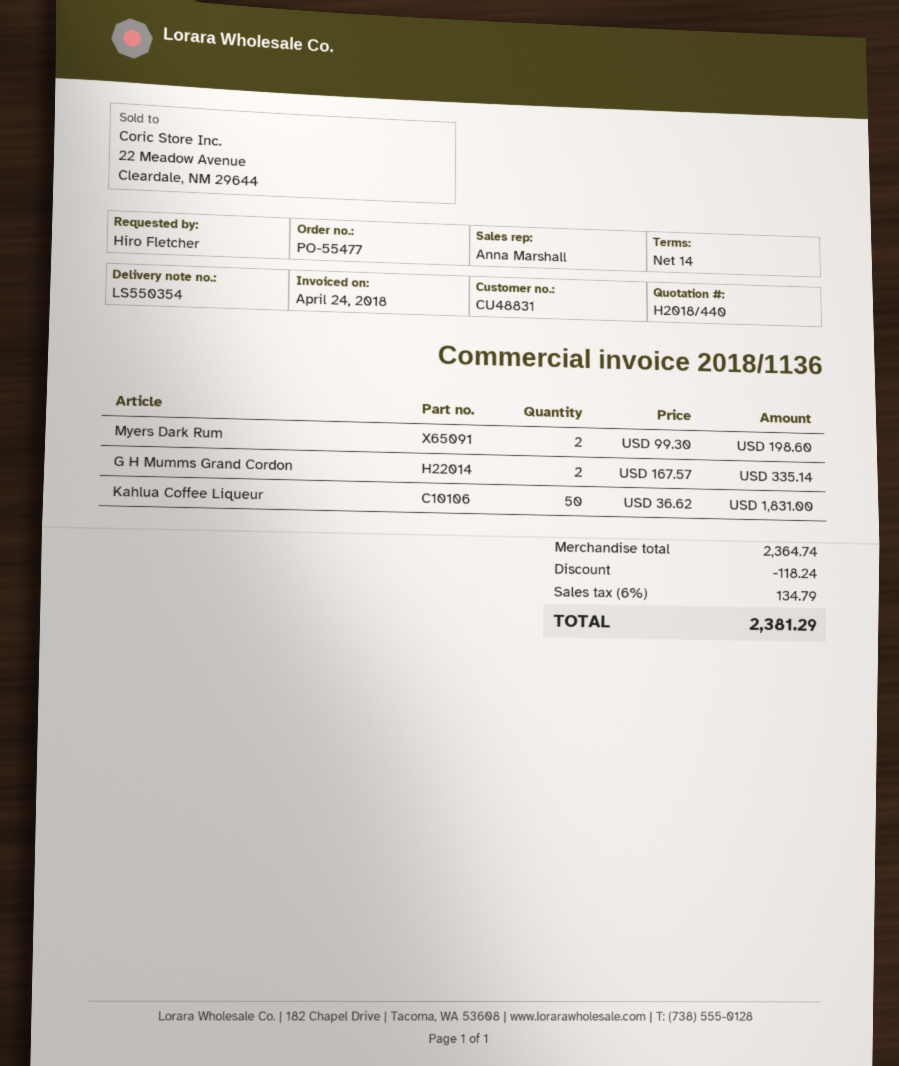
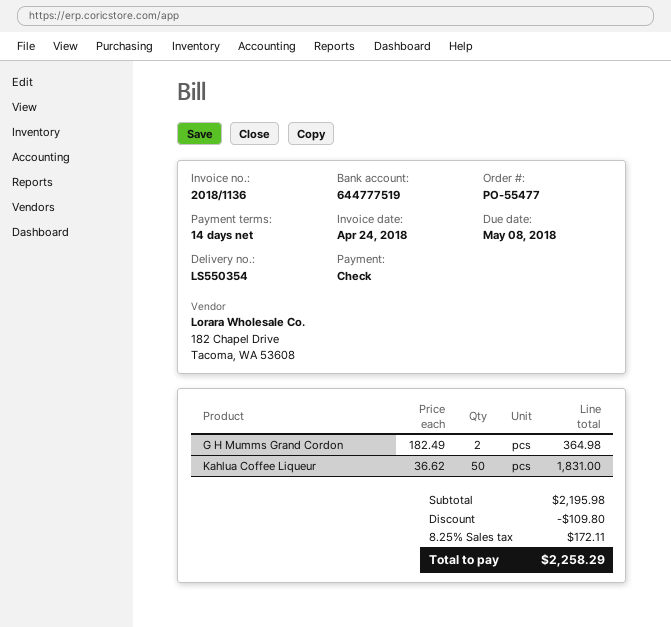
Myers Dark Rum: 2 x 99.30 = 198.60 -> none
G H Mumms Grand Cordon: 2 x 167.57 = 335.14 -> 2 x 182.49 = 364.98
subtotal: 2364.74 -> 2195.98
discount: 118.24 -> 109.80
tax: 6% = 134.79 -> 8.25% = 172.11
total: 2381.29 -> 2258.29

